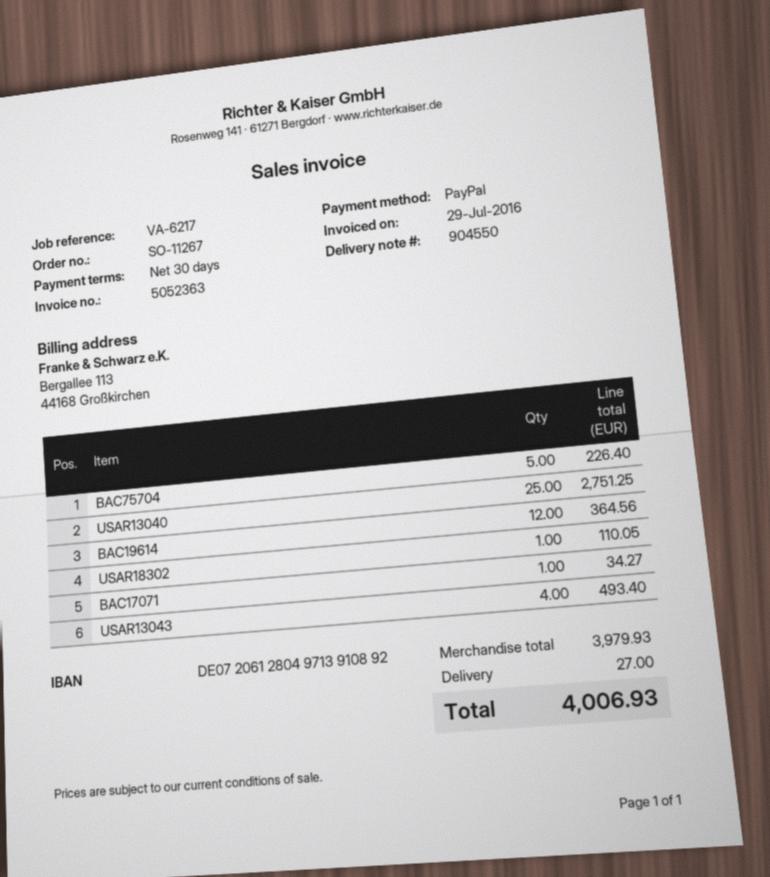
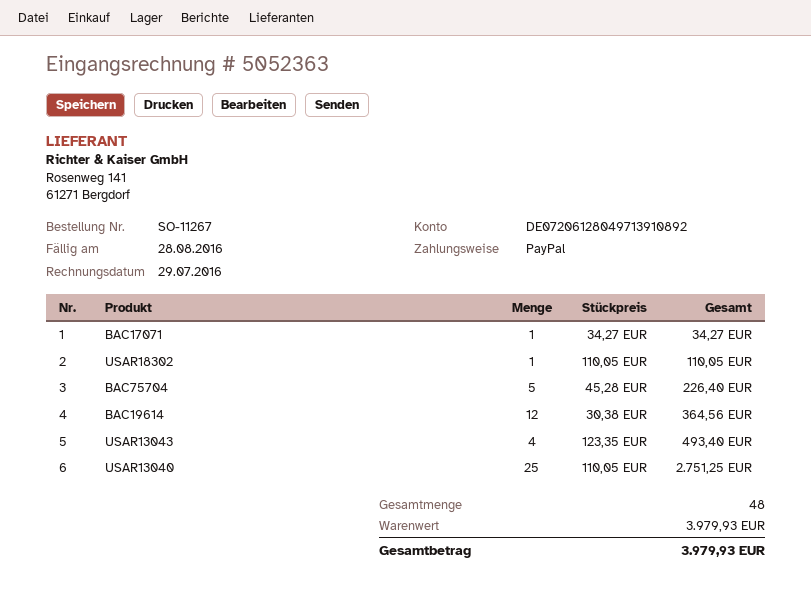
shipping: 27.00 -> none
total: 4006.93 -> 3979.93

